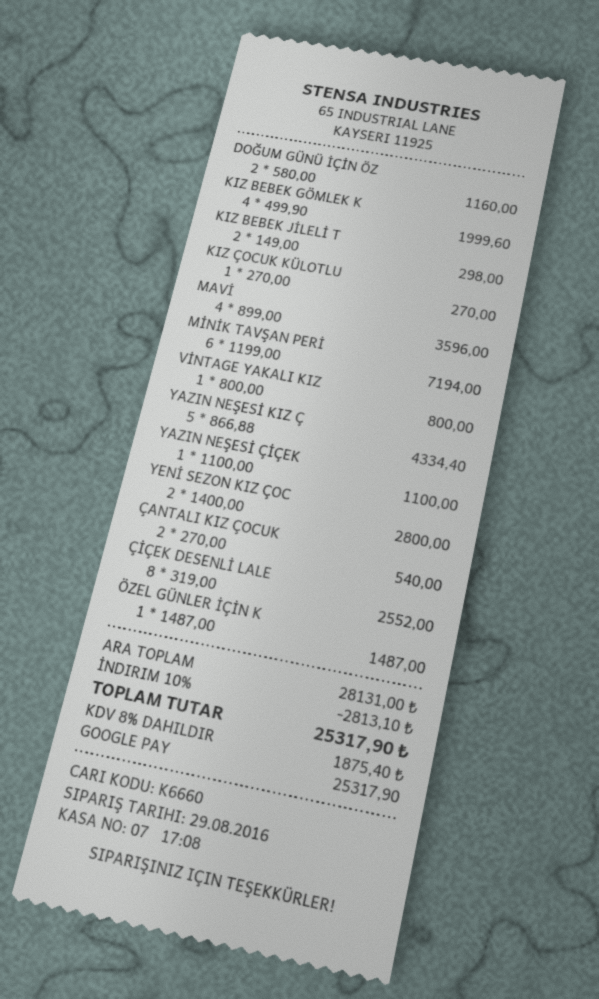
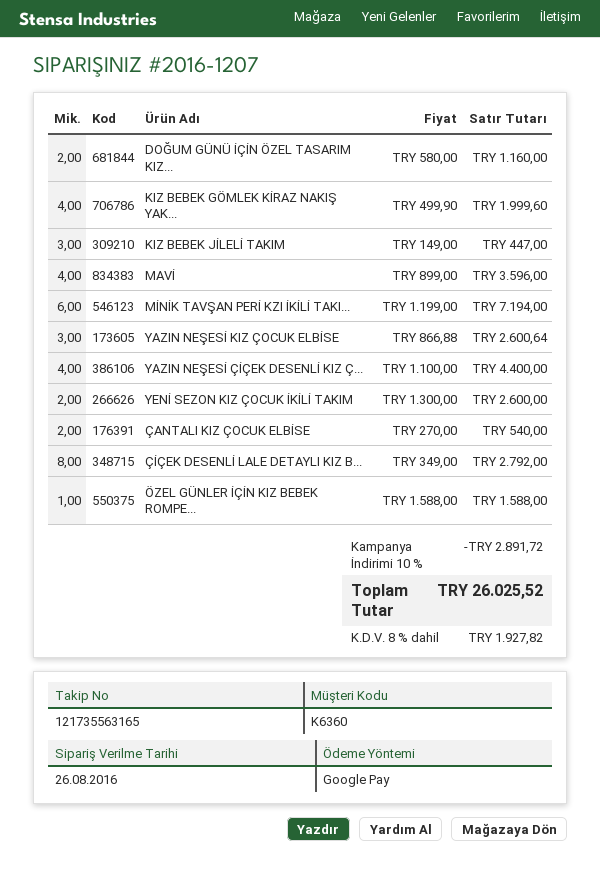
order date: 2016-08-29 -> 2016-08-26
customer number: K6660 -> K6360
KIZ BEBEK JİLELİ T: 2 x 149.00 = 298.00 -> 3 x 149.00 = 447.00
KIZ ÇOCUK KÜLOTLU: 1 x 270.00 = 270.00 -> none
VİNTAGE YAKALI KIZ: 1 x 800.00 = 800.00 -> none
YAZIN NEŞESİ KIZ Ç: 5 x 866.88 = 4334.40 -> 3 x 866.88 = 2600.64
YAZIN NEŞESİ ÇİÇEK: 1 x 1100.00 = 1100.00 -> 4 x 1100.00 = 4400.00
YENİ SEZON KIZ ÇOC: 2 x 1400.00 = 2800.00 -> 2 x 1300.00 = 2600.00
ÇİÇEK DESENLİ LALE: 8 x 319.00 = 2552.00 -> 8 x 349.00 = 2792.00
ÖZEL GÜNLER İÇİN K: 1 x 1487.00 = 1487.00 -> 1 x 1588.00 = 1588.00
discount: 10% = 2813.10 -> 10% = 2891.72
tax: 8% = 1875.40 -> 8% = 1927.82
total: 25317.90 -> 26025.52

